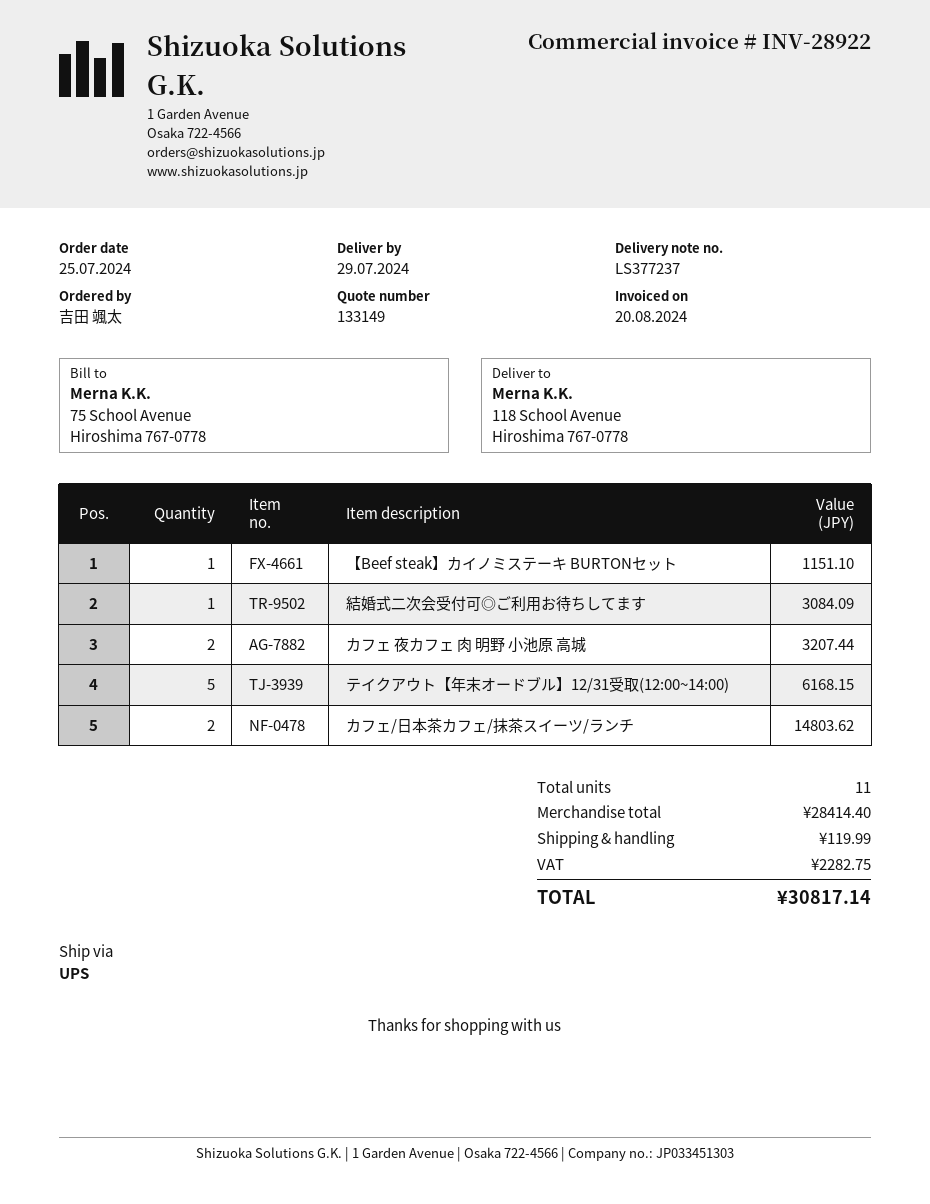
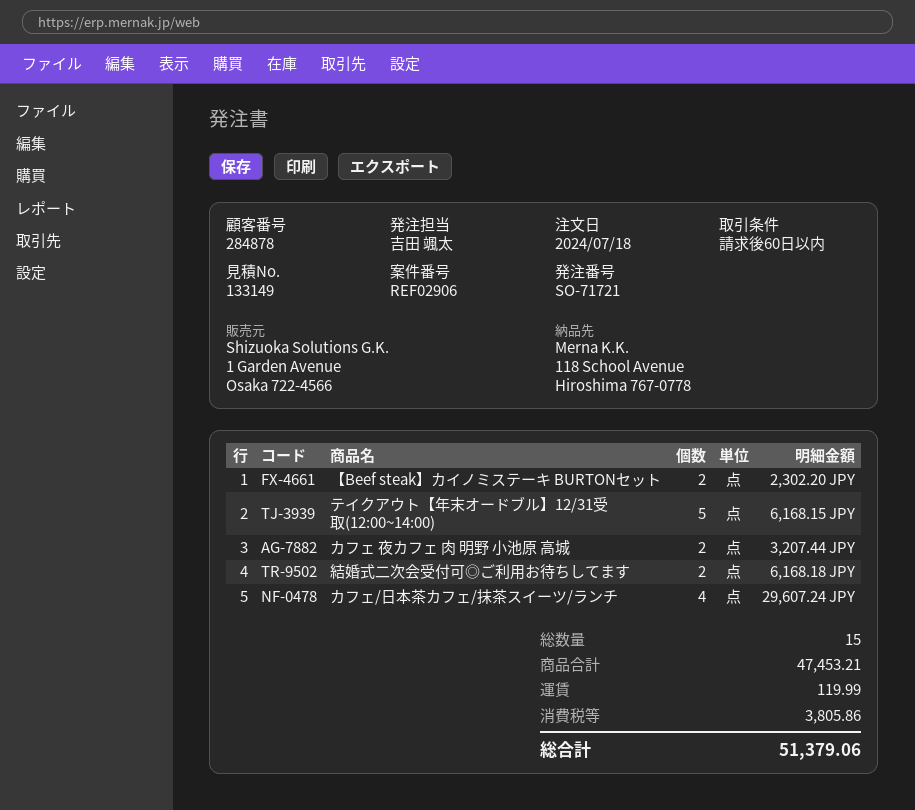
order date: 2024-07-25 -> 2024-07-18
【Beef steak】カイノミステーキ BURTONセット: 1 for 1151.10 -> 2 for 2302.20
結婚式二次会受付可◎ご利用お待ちしてます: 1 for 3084.09 -> 2 for 6168.18
カフェ/日本茶カフェ/抹茶スイーツ/ランチ: 2 for 14803.62 -> 4 for 29607.24
total quantity: 11 -> 15
subtotal: 28414.40 -> 47453.21
tax: 2282.75 -> 3805.86
total: 30817.14 -> 51379.06

